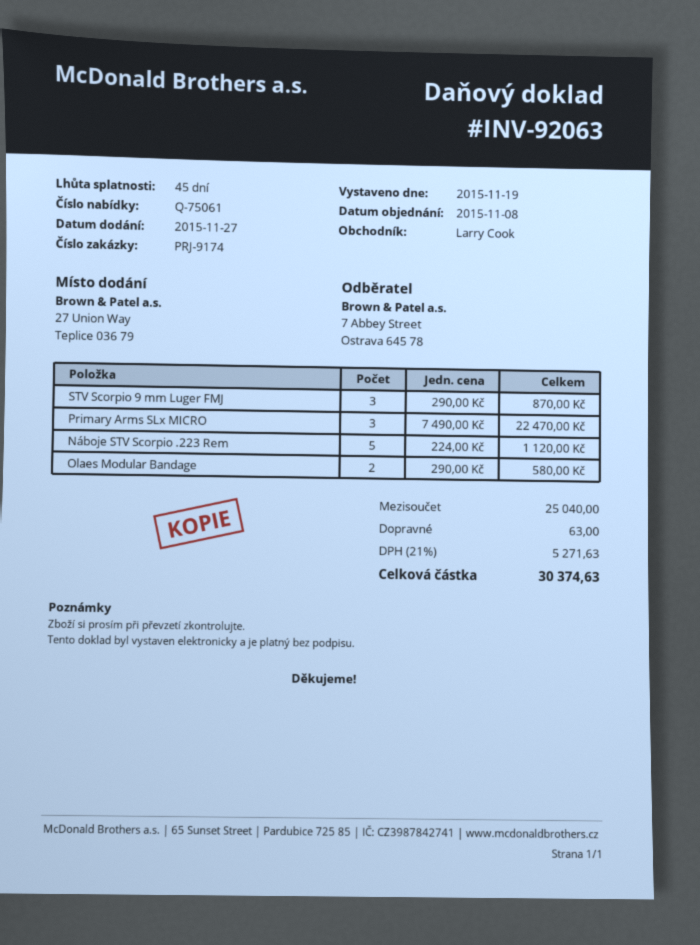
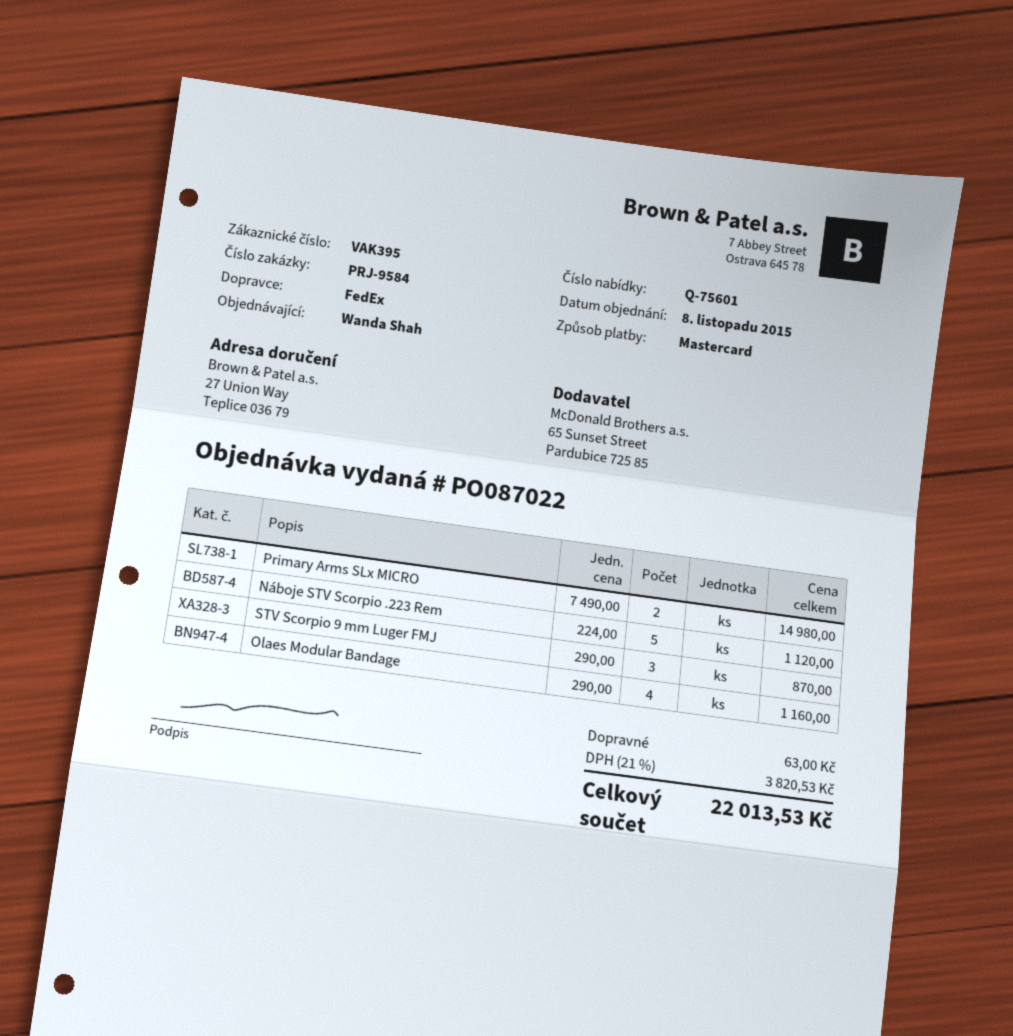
quote number: Q-75061 -> Q-75601
reference: PRJ-9174 -> PRJ-9584
Primary Arms SLx MICRO: 3 x 7490.00 = 22470.00 -> 2 x 7490.00 = 14980.00
Olaes Modular Bandage: 2 x 290.00 = 580.00 -> 4 x 290.00 = 1160.00
tax: 21% = 5271.63 -> 21% = 3820.53
total: 30374.63 -> 22013.53

